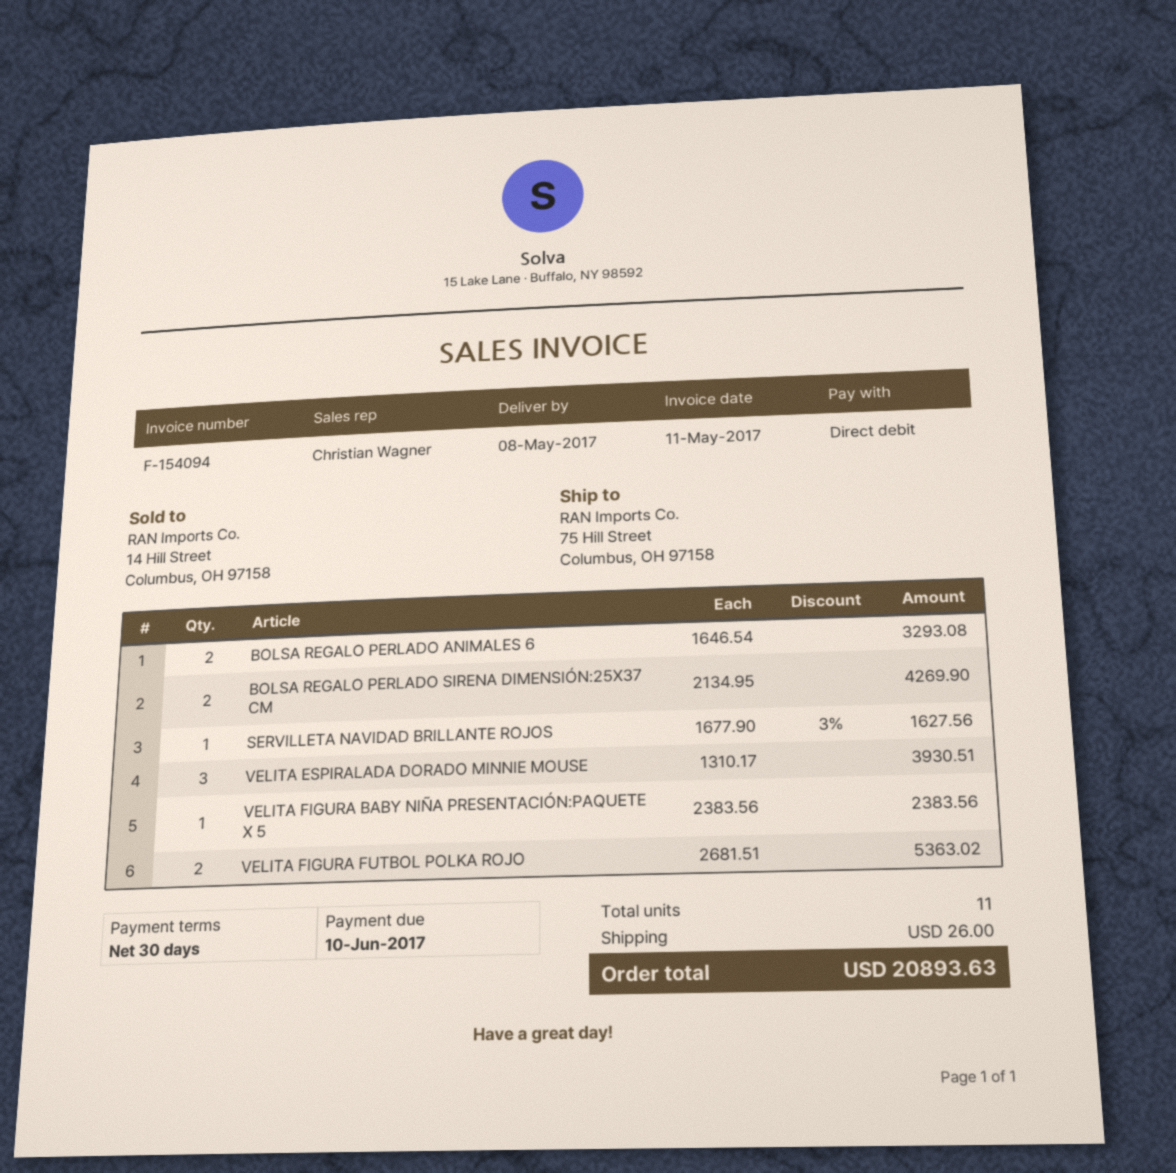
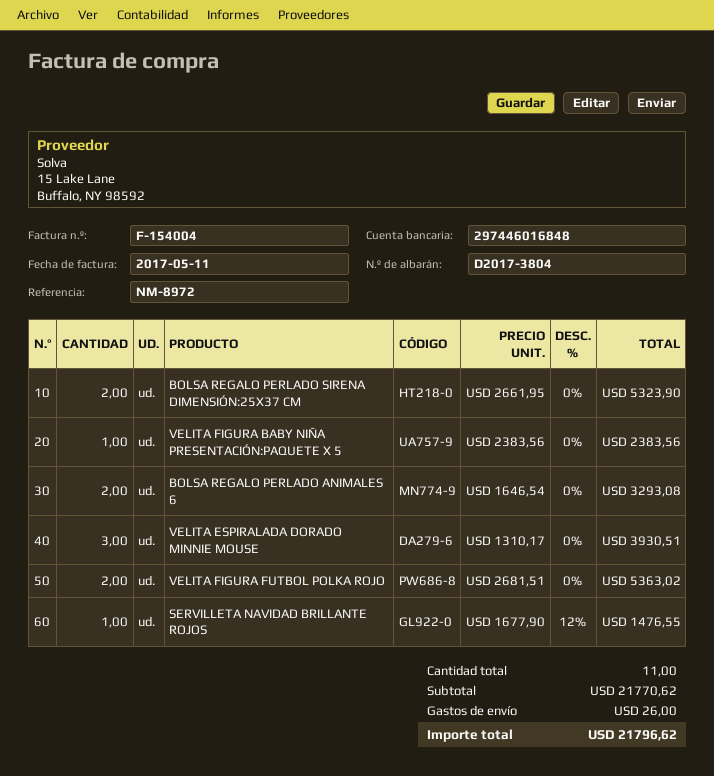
invoice number: F-154094 -> F-154004
BOLSA REGALO PERLADO SIRENA DIMENSIÓN:25X37 CM: 2 x 2134.95 = 4269.90 -> 2 x 2661.95 = 5323.90
SERVILLETA NAVIDAD BRILLANTE ROJOS: 1 x 1677.90 - 3% = 1627.56 -> 1 x 1677.90 - 12% = 1476.55
total: 20893.63 -> 21796.62

